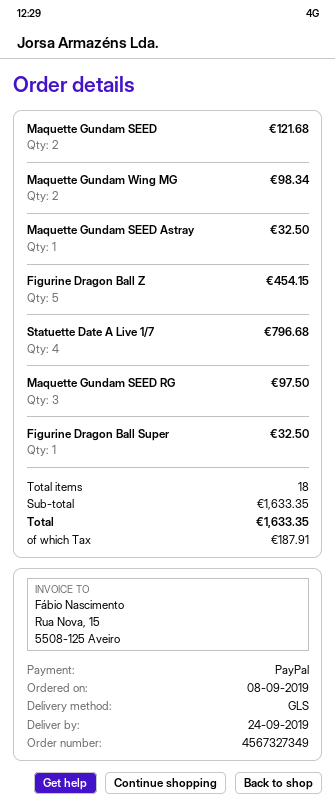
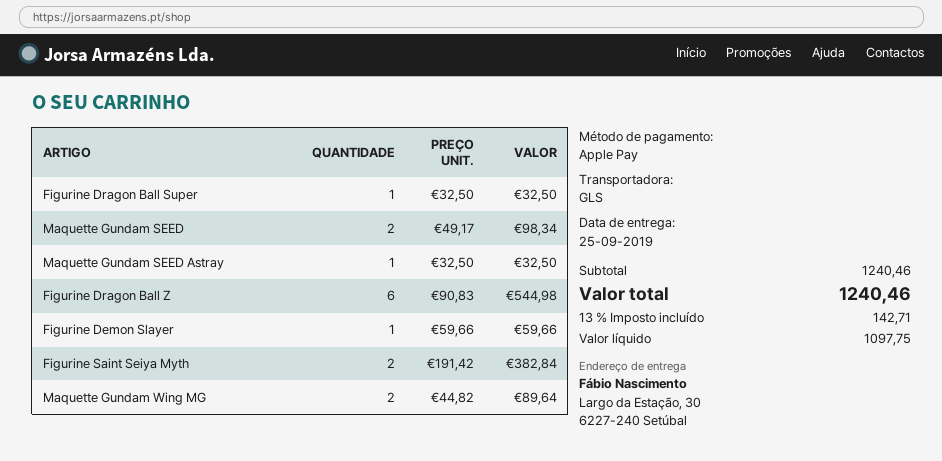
delivery date: 2019-09-24 -> 2019-09-25
payment method: PayPal -> Apple Pay
Maquette Gundam SEED: 2 for 121.68 -> 2 for 98.34
Maquette Gundam Wing MG: 2 for 98.34 -> 2 for 89.64
Figurine Dragon Ball Z: 5 for 454.15 -> 6 for 544.98
Statuette Date A Live 1/7: 4 for 796.68 -> none
Maquette Gundam SEED RG: 3 for 97.50 -> none
Figurine Demon Slayer: none -> 1 for 59.66
Figurine Saint Seiya Myth: none -> 2 for 382.84
subtotal: 1633.35 -> 1240.46
tax: 187.91 -> 142.71
total: 1633.35 -> 1240.46

